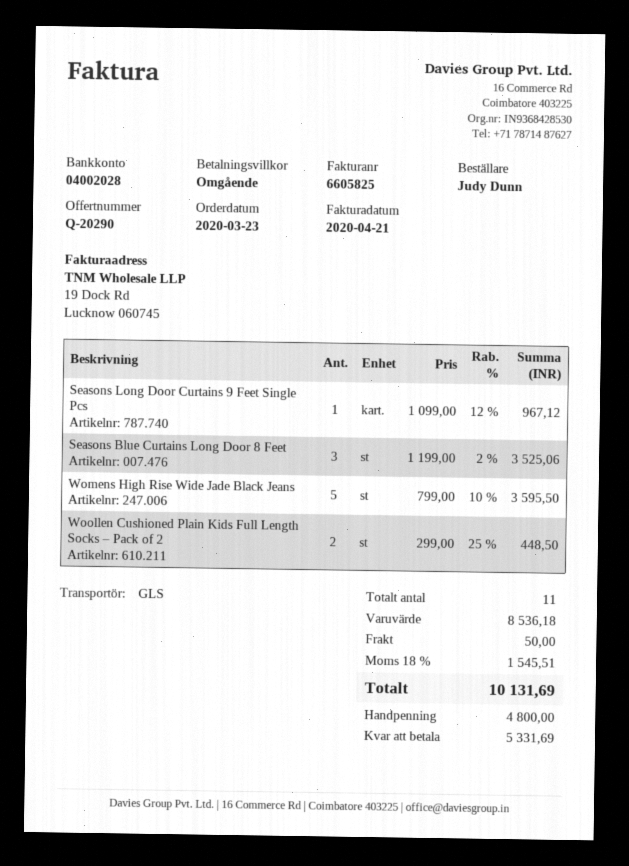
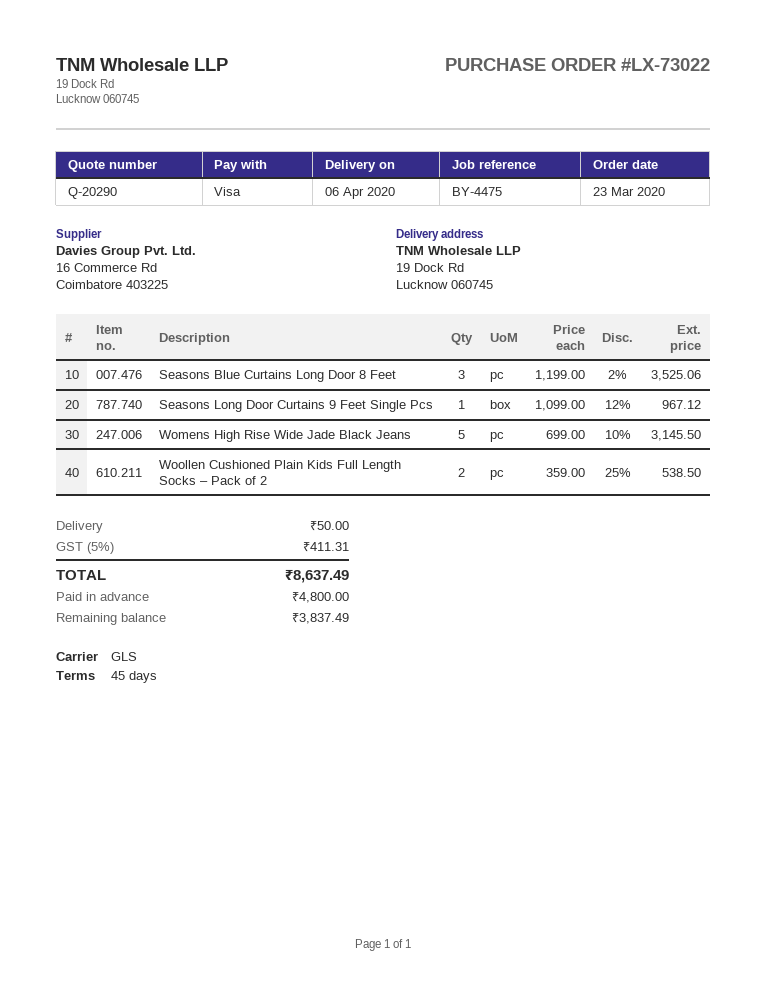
payment terms: on receipt -> 45 days
Womens High Rise Wide Jade Black Jeans: 5 x 799.00 - 10% = 3595.50 -> 5 x 699.00 - 10% = 3145.50
Woollen Cushioned Plain Kids Full Length Socks – Pack of 2: 2 x 299.00 - 25% = 448.50 -> 2 x 359.00 - 25% = 538.50
tax: 18% = 1545.51 -> 5% = 411.31
total: 10131.69 -> 8637.49
balance: 5331.69 -> 3837.49

